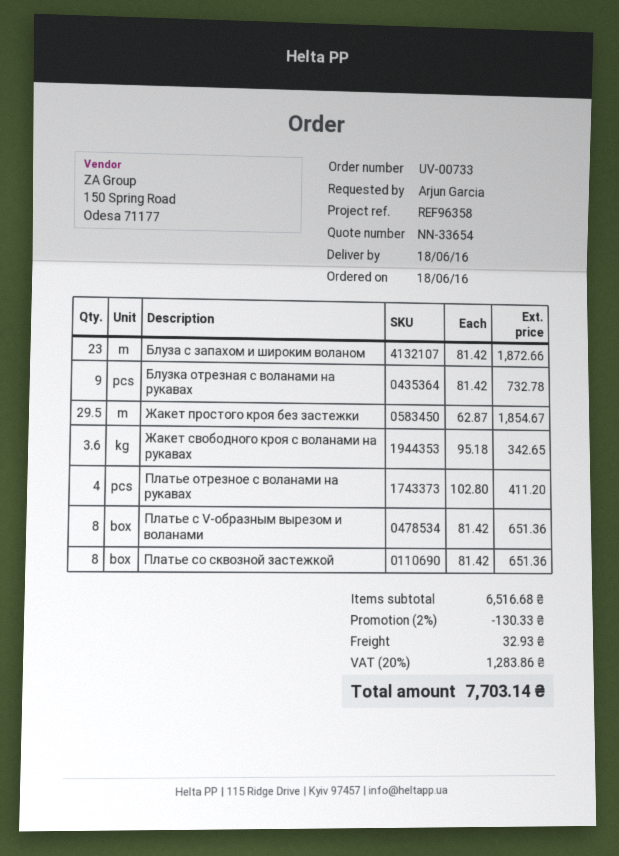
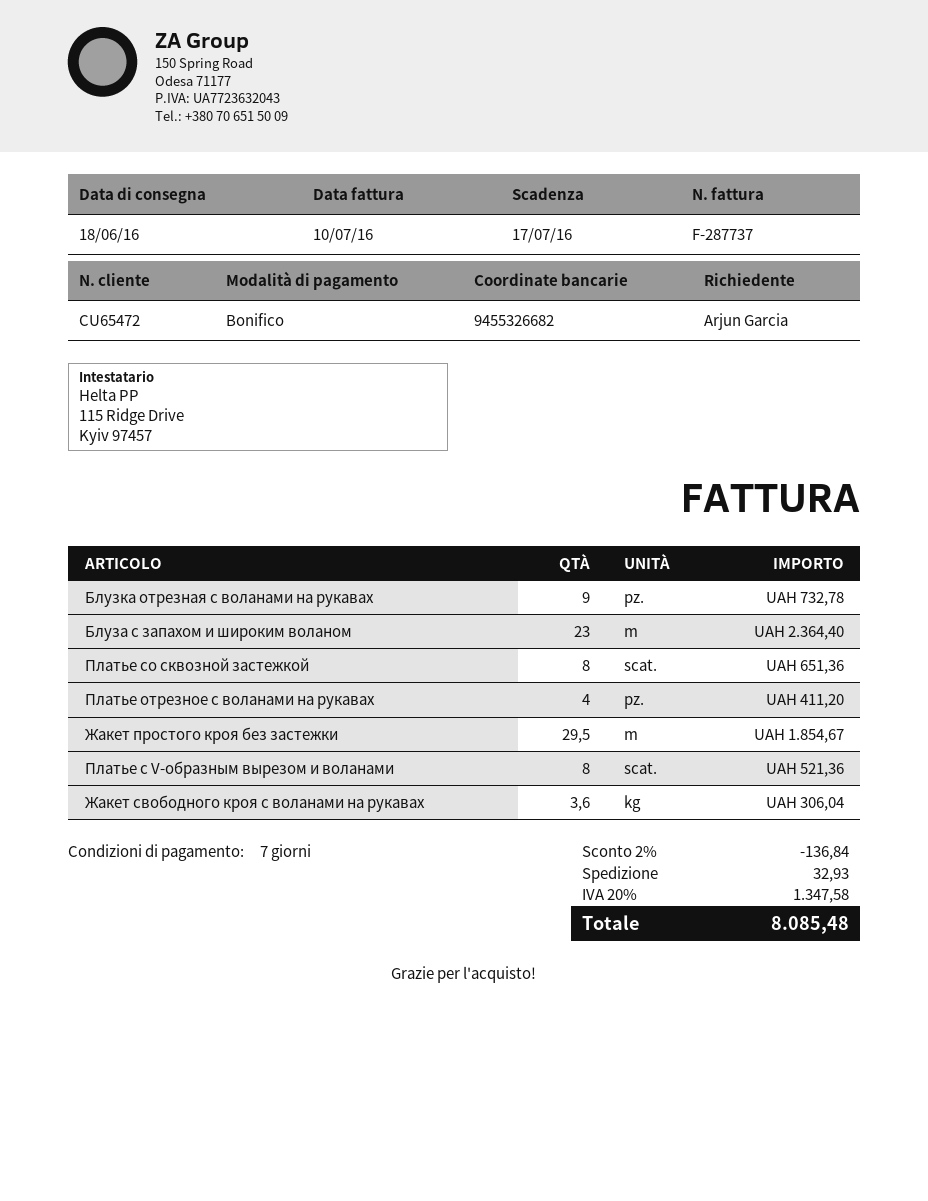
Блуза с запахом и широким воланом: 23 for 1872.66 -> 23 for 2364.40
Жакет свободного кроя с воланами на рукавах: 3.6 for 342.65 -> 3.6 for 306.04
Платье с V-образным вырезом и воланами: 8 for 651.36 -> 8 for 521.36
discount: 2% = 130.33 -> 2% = 136.84
tax: 20% = 1283.86 -> 20% = 1347.58
total: 7703.14 -> 8085.48

